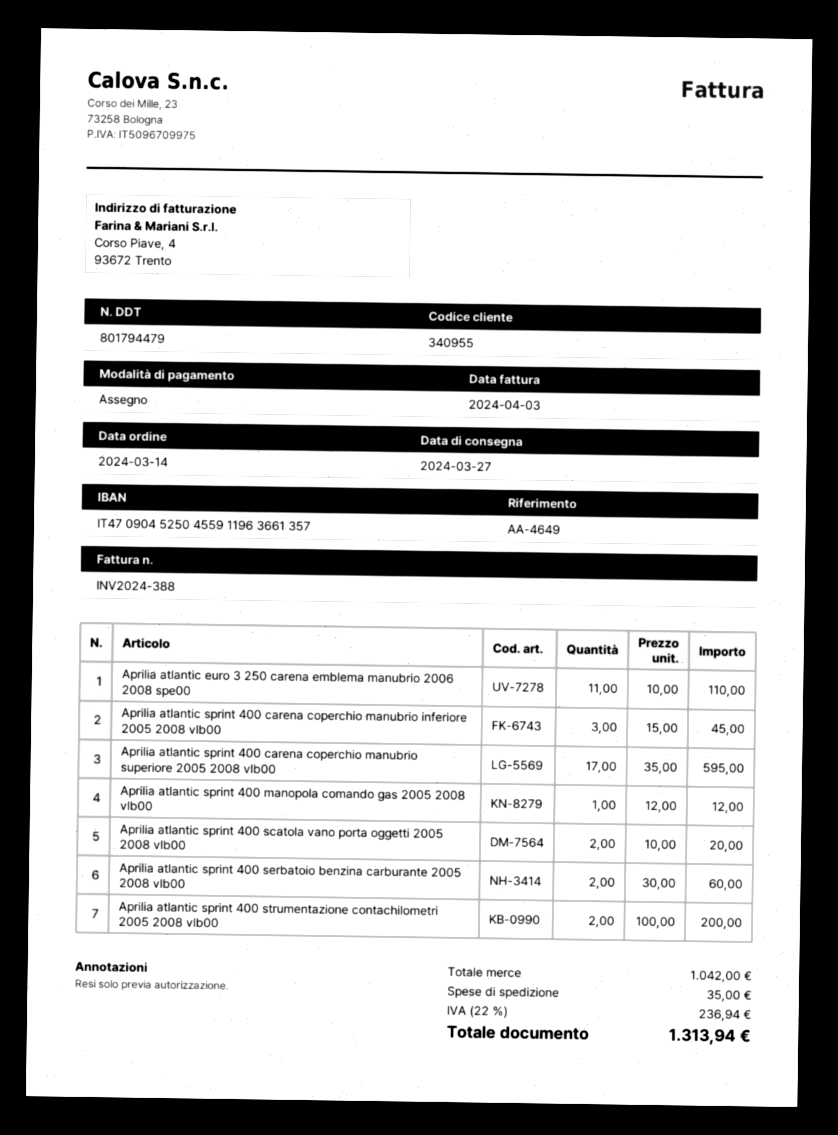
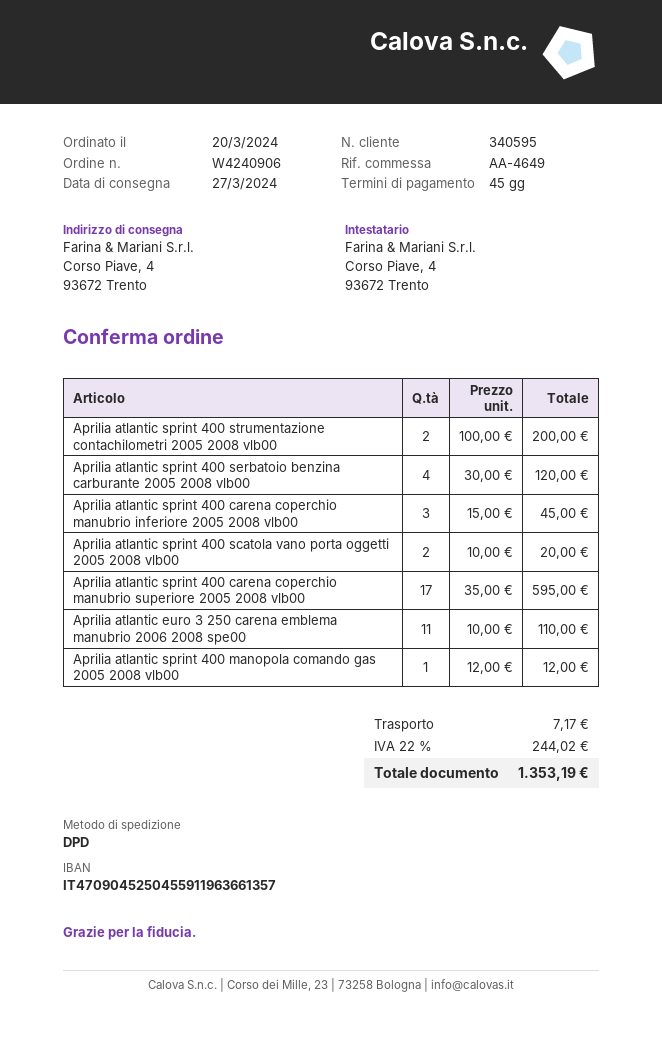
order date: 2024-03-14 -> 2024-03-20
customer number: 340955 -> 340595
Aprilia atlantic sprint 400 serbatoio benzina carburante 2005 2008 vlb00: 2 x 30.00 = 60.00 -> 4 x 30.00 = 120.00
shipping: 35.00 -> 7.17
tax: 22% = 236.94 -> 22% = 244.02
total: 1313.94 -> 1353.19

